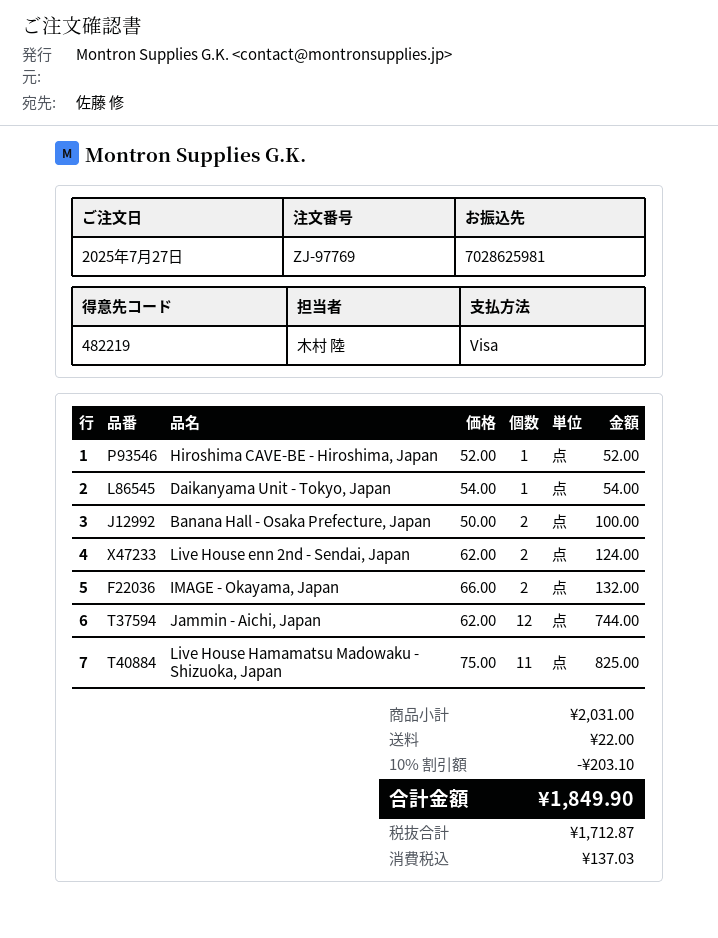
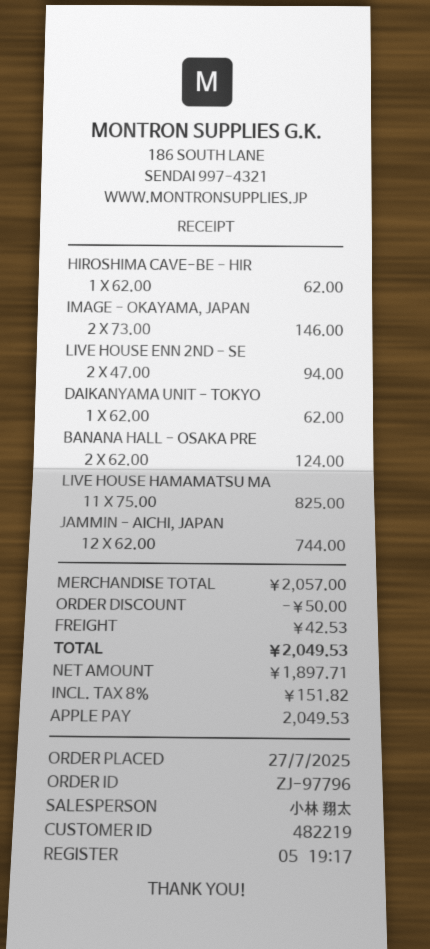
order number: ZJ-97769 -> ZJ-97796
sales rep: 木村 陸 -> 小林 翔太
payment method: Visa -> Apple Pay
Hiroshima CAVE-BE - Hiroshima, Japan: 1 x 52.00 = 52.00 -> 1 x 62.00 = 62.00
Daikanyama Unit - Tokyo, Japan: 1 x 54.00 = 54.00 -> 1 x 62.00 = 62.00
Banana Hall - Osaka Prefecture, Japan: 2 x 50.00 = 100.00 -> 2 x 62.00 = 124.00
Live House enn 2nd - Sendai, Japan: 2 x 62.00 = 124.00 -> 2 x 47.00 = 94.00
IMAGE - Okayama, Japan: 2 x 66.00 = 132.00 -> 2 x 73.00 = 146.00
subtotal: 2031.00 -> 2057.00
discount: 203.10 -> 50.00
shipping: 22.00 -> 42.53
net: 1712.87 -> 1897.71
tax: 137.03 -> 151.82
total: 1849.90 -> 2049.53

